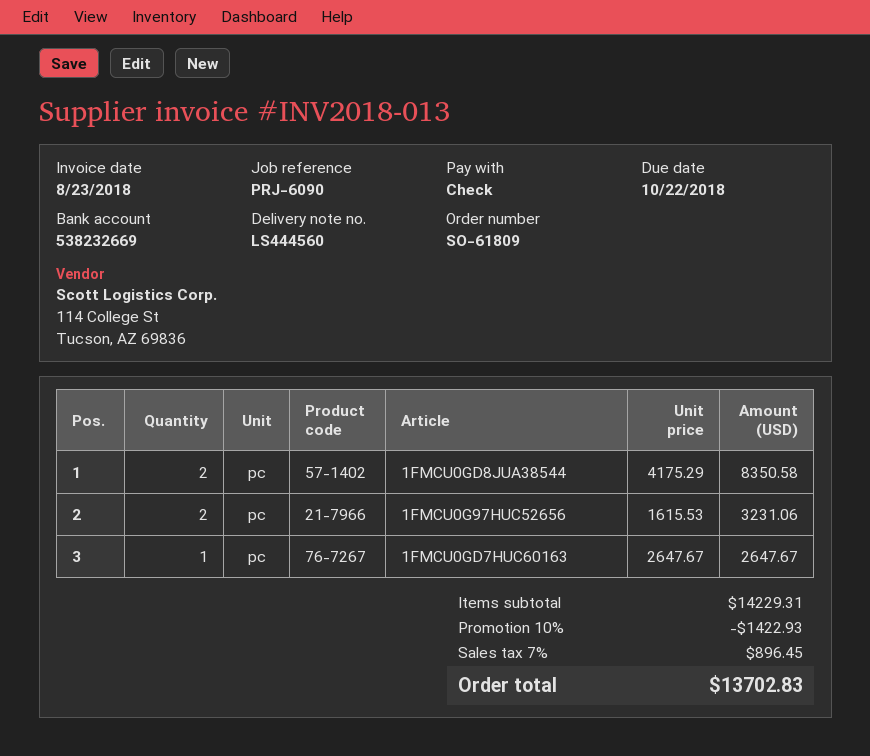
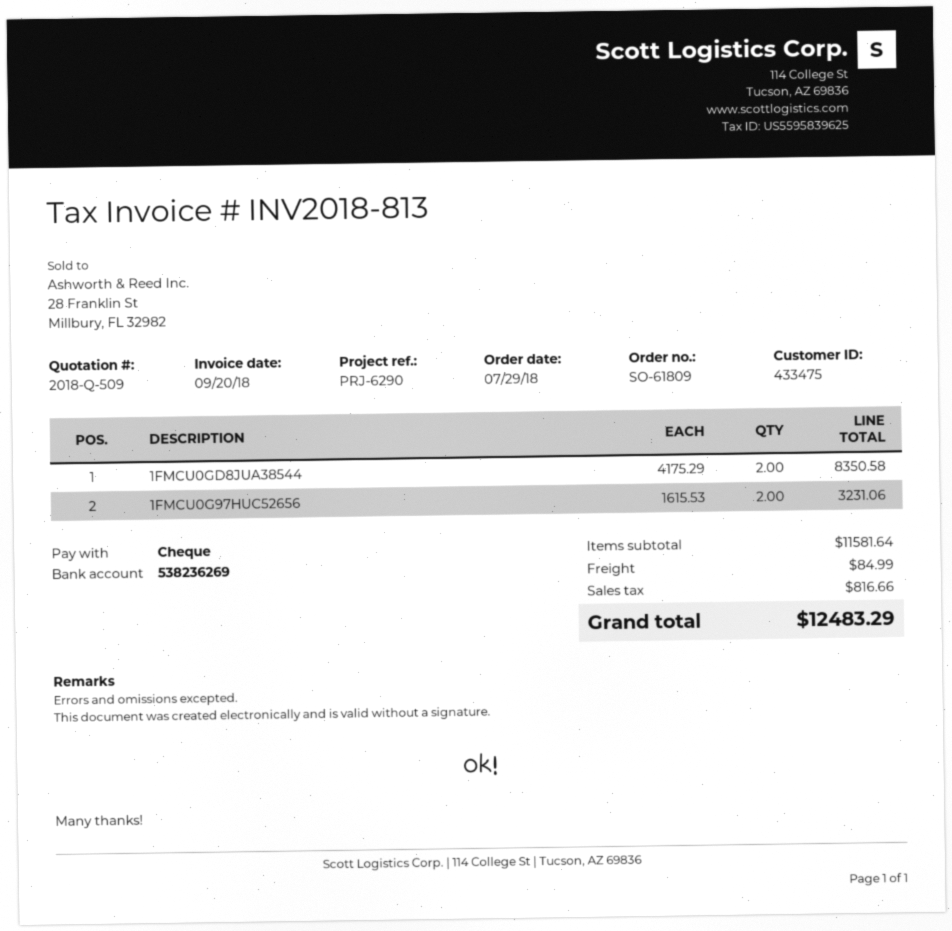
invoice number: INV2018-013 -> INV2018-813
invoice date: 2018-08-23 -> 2018-09-20
reference: PRJ-6090 -> PRJ-6290
bank account: 538232669 -> 538236269
1FMCU0GD7HUC60163: 1 x 2647.67 = 2647.67 -> none
subtotal: 14229.31 -> 11581.64
discount: 10% = 1422.93 -> none
shipping: none -> 84.99
tax: 896.45 -> 816.66
total: 13702.83 -> 12483.29

